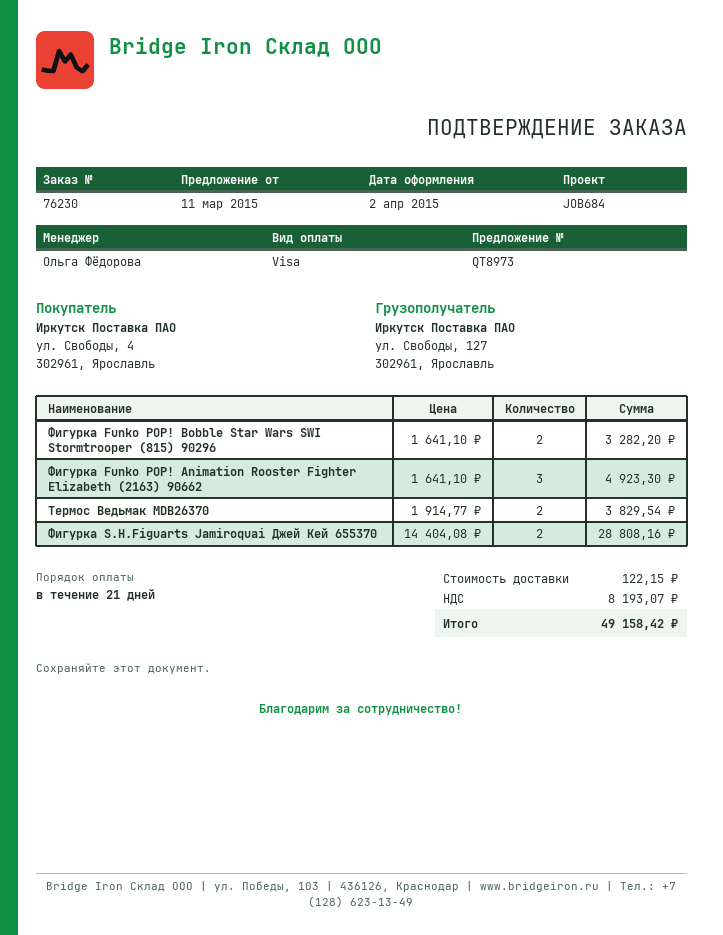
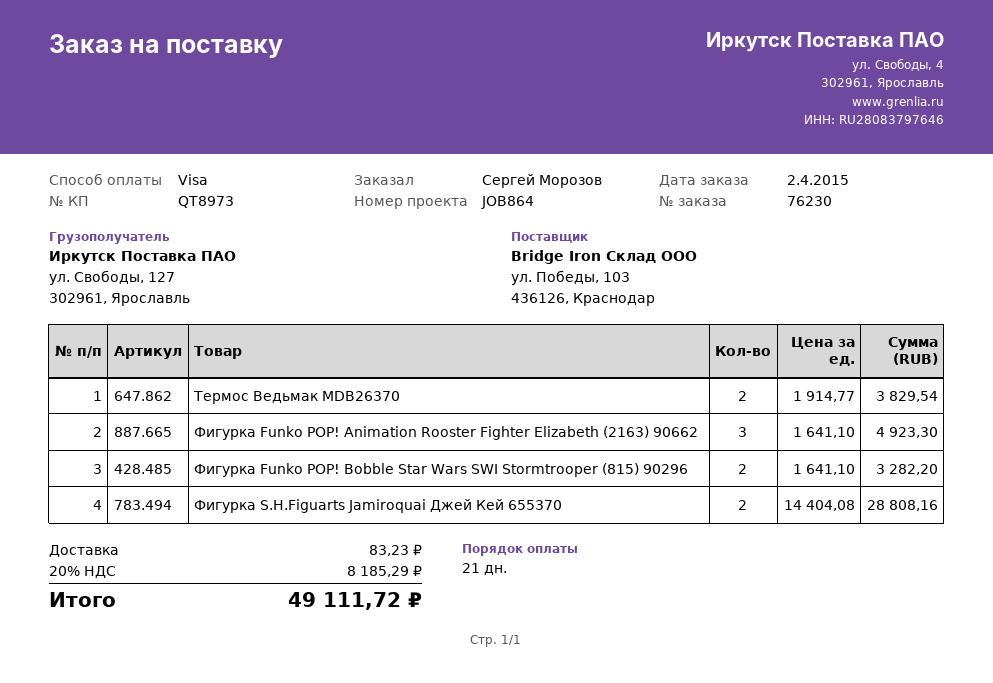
reference: JOB684 -> JOB864
shipping: 122.15 -> 83.23
tax: 8193.07 -> 8185.29
total: 49158.42 -> 49111.72

